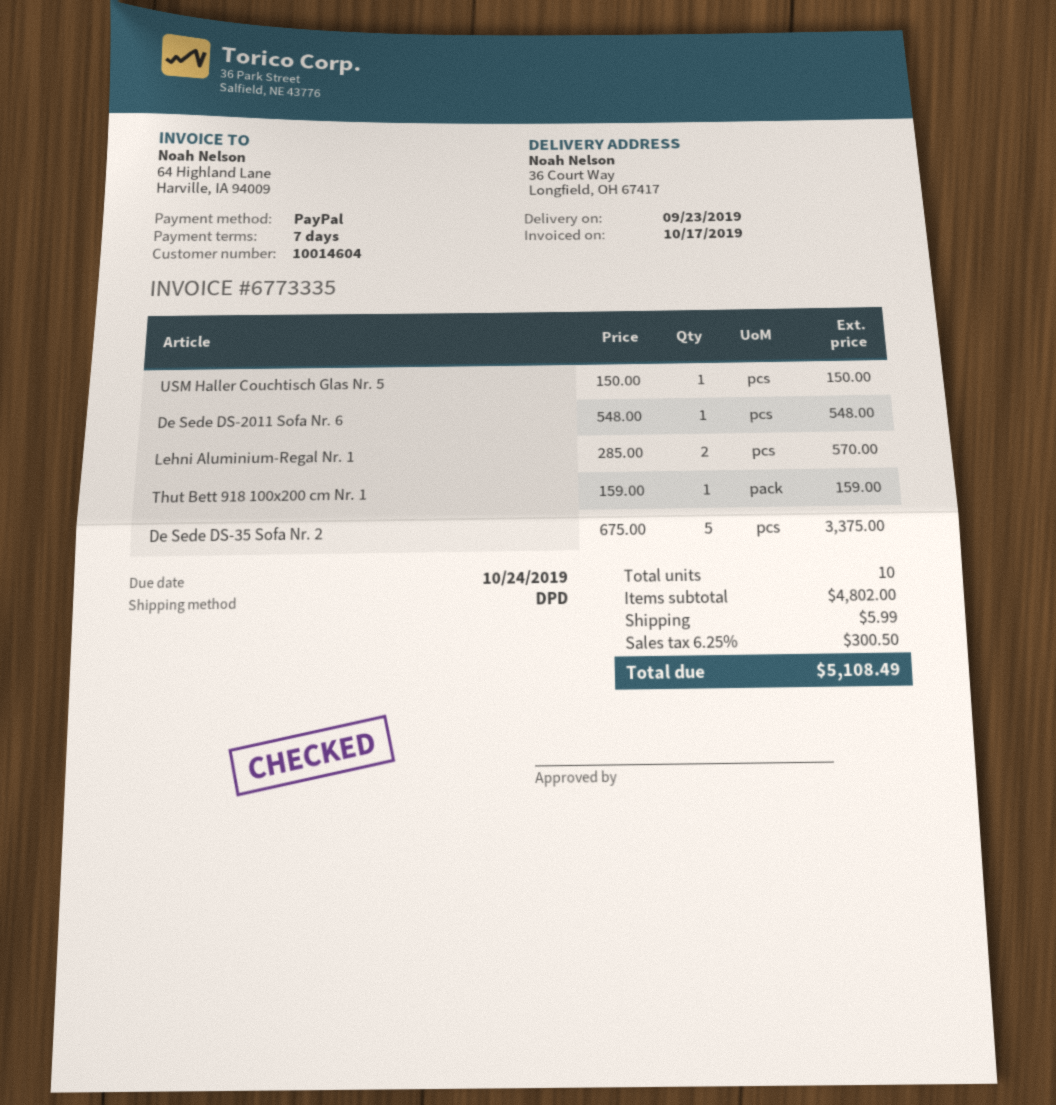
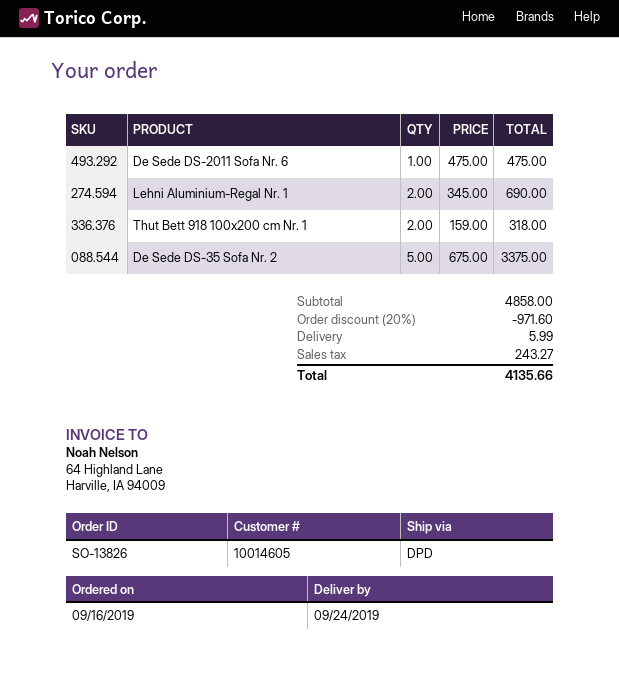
delivery date: 2019-09-23 -> 2019-09-24
customer number: 10014604 -> 10014605
USM Haller Couchtisch Glas Nr. 5: 1 x 150.00 = 150.00 -> none
De Sede DS-2011 Sofa Nr. 6: 1 x 548.00 = 548.00 -> 1 x 475.00 = 475.00
Lehni Aluminium-Regal Nr. 1: 2 x 285.00 = 570.00 -> 2 x 345.00 = 690.00
Thut Bett 918 100x200 cm Nr. 1: 1 x 159.00 = 159.00 -> 2 x 159.00 = 318.00
subtotal: 4802.00 -> 4858.00
discount: none -> 20% = 971.60
tax: 300.50 -> 243.27
total: 5108.49 -> 4135.66

